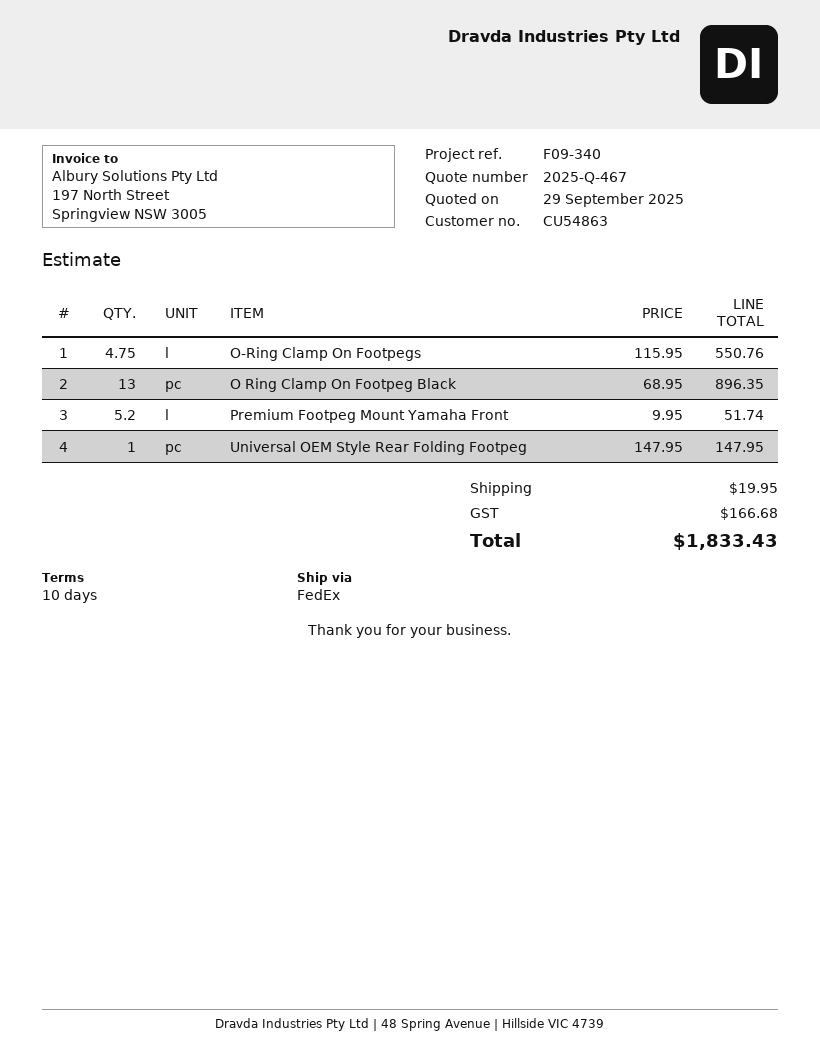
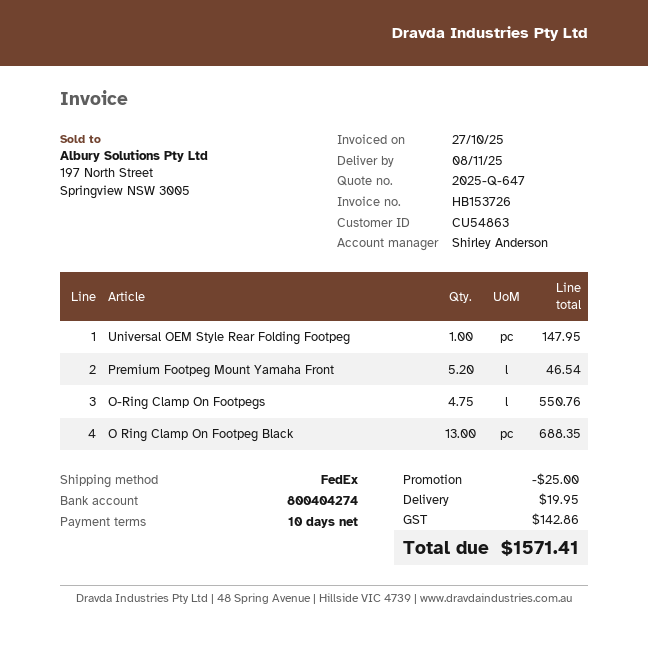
quote number: 2025-Q-467 -> 2025-Q-647
O Ring Clamp On Footpeg Black: 13 for 896.35 -> 13 for 688.35
Premium Footpeg Mount Yamaha Front: 5.2 for 51.74 -> 5.2 for 46.54
discount: none -> 25.00
tax: 166.68 -> 142.86
total: 1833.43 -> 1571.41

